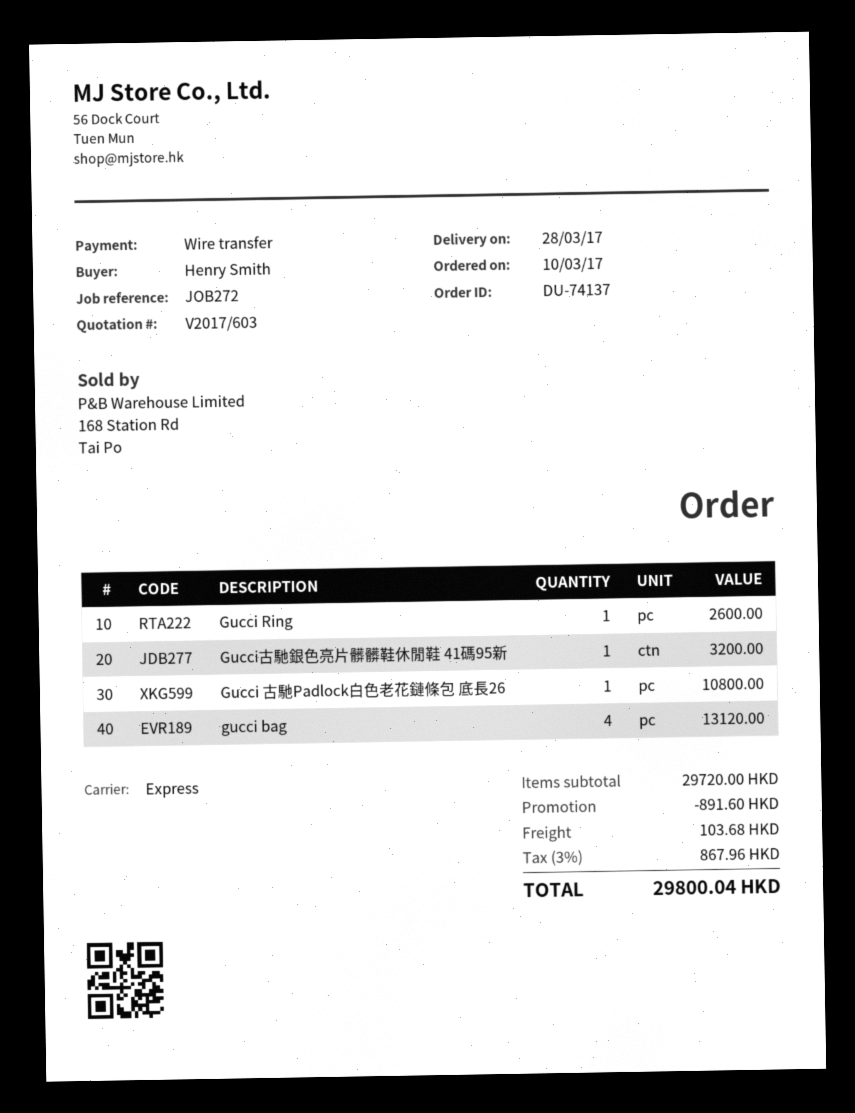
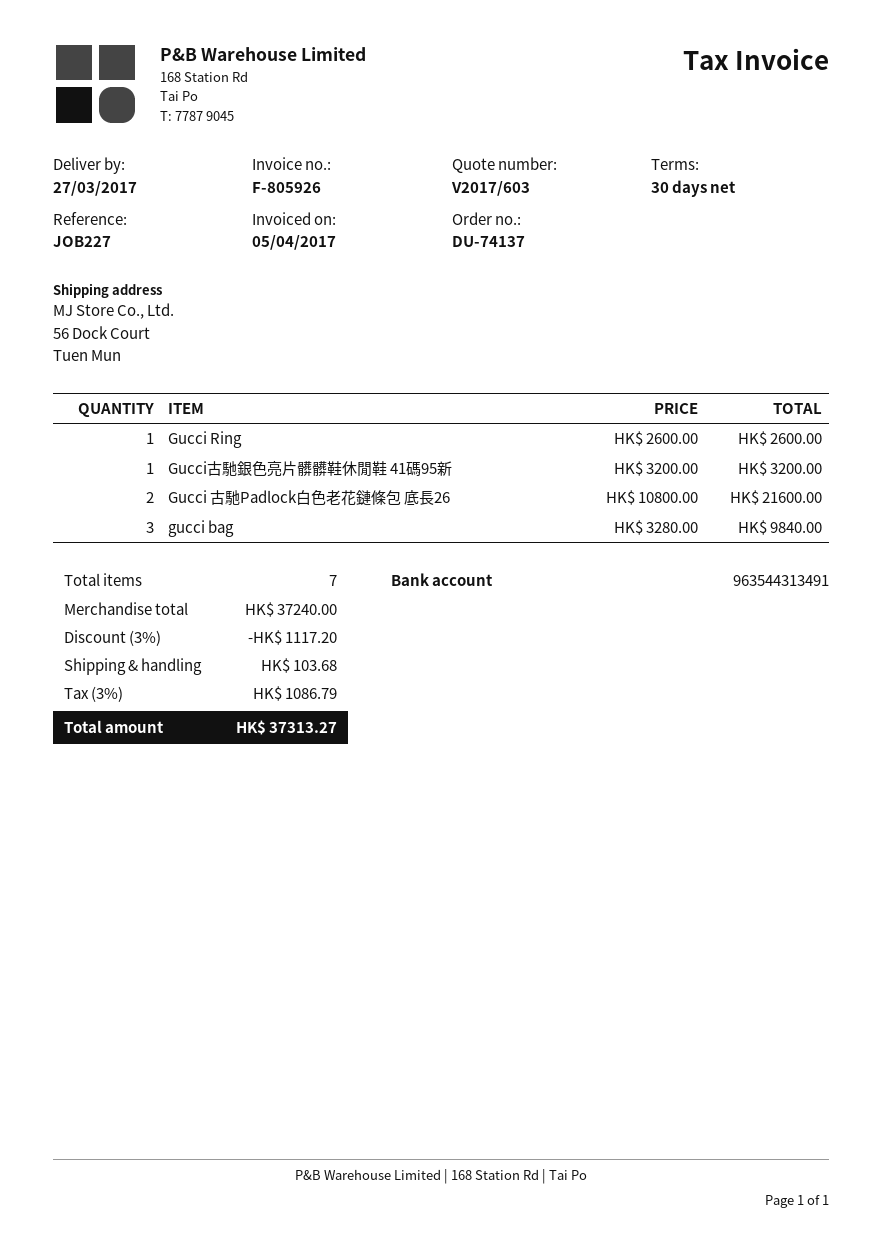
delivery date: 2017-03-28 -> 2017-03-27
reference: JOB272 -> JOB227
Gucci 古馳Padlock白色老花鏈條包 底長26: 1 for 10800.00 -> 2 for 21600.00
gucci bag: 4 for 13120.00 -> 3 for 9840.00
subtotal: 29720.00 -> 37240.00
discount: 891.60 -> 1117.20
tax: 3% = 867.96 -> 3% = 1086.79
total: 29800.04 -> 37313.27

